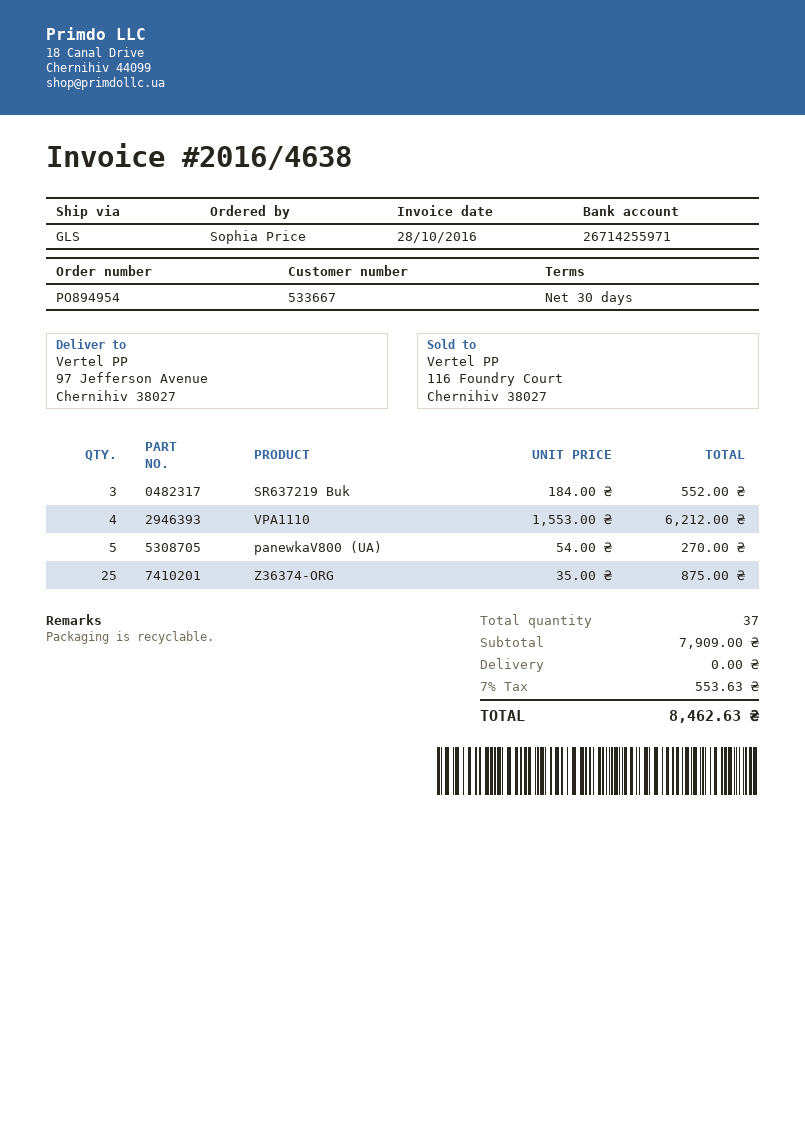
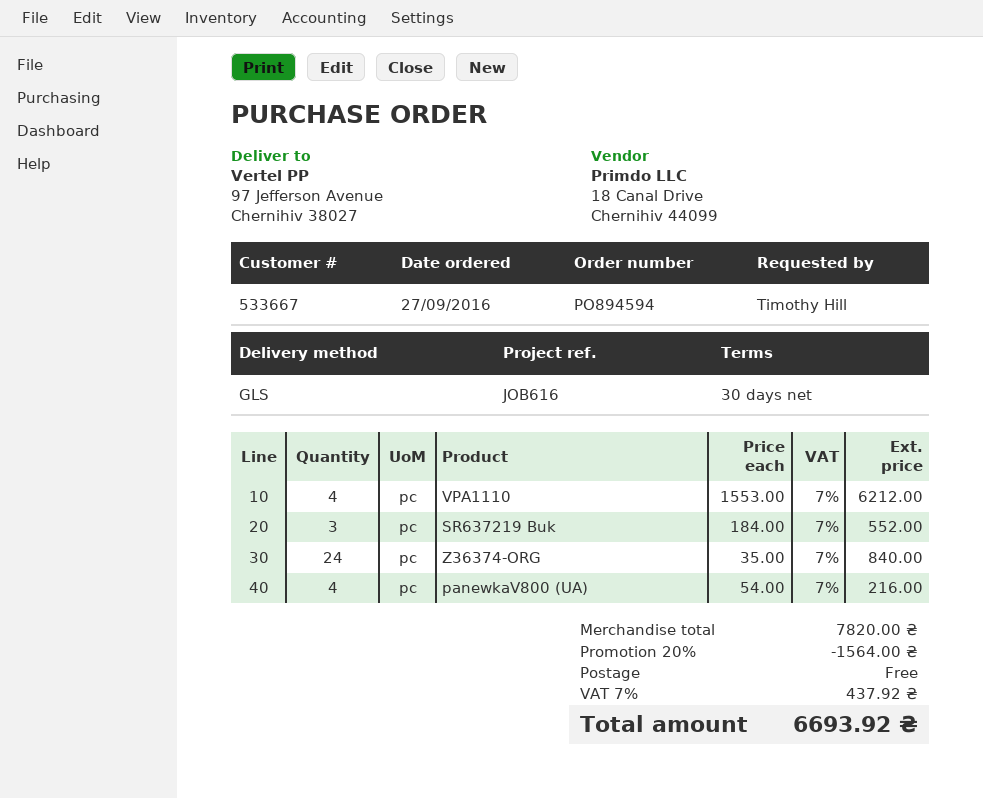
order number: PO894954 -> PO894594
ordered by: Sophia Price -> Timothy Hill
panewkaV800 (UA): 5 x 54.00 = 270.00 -> 4 x 54.00 = 216.00
Z36374-ORG: 25 x 35.00 = 875.00 -> 24 x 35.00 = 840.00
subtotal: 7909.00 -> 7820.00
discount: none -> 20% = 1564.00
tax: 7% = 553.63 -> 7% = 437.92
total: 8462.63 -> 6693.92

